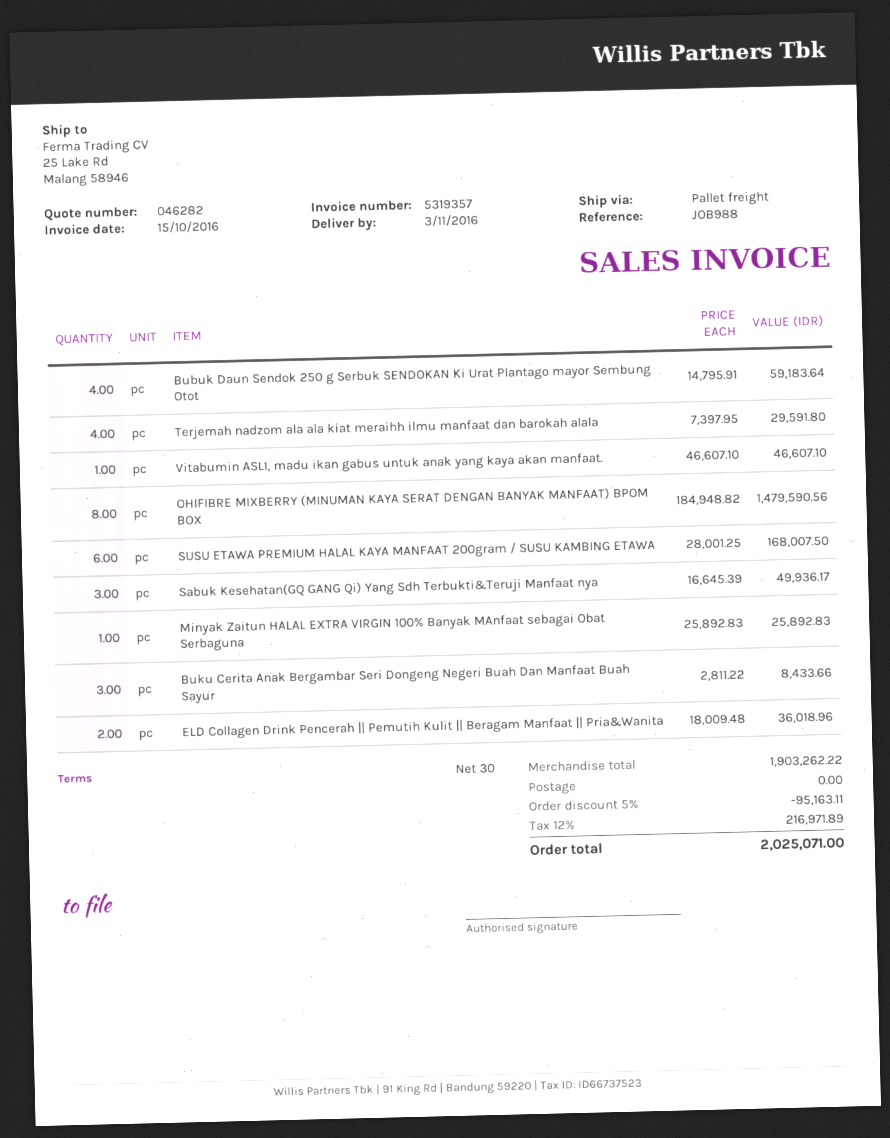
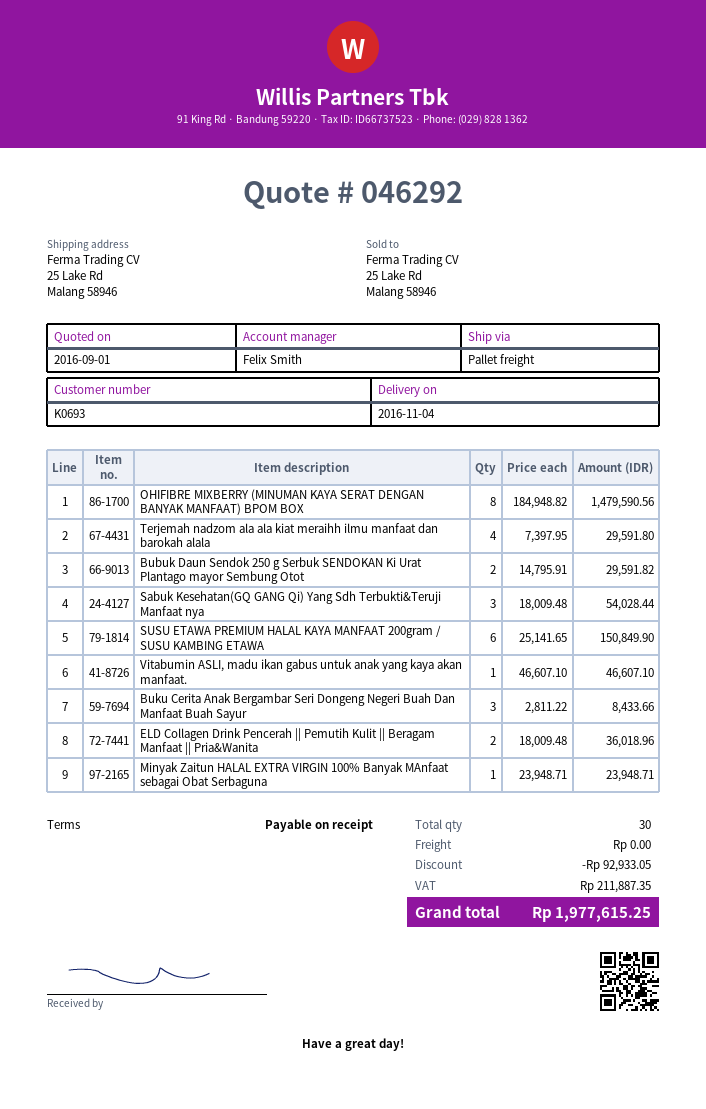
quote number: 046282 -> 046292
delivery date: 2016-11-03 -> 2016-11-04
payment terms: 30 days -> on receipt
Bubuk Daun Sendok 250 g Serbuk SENDOKAN Ki Urat Plantago mayor Sembung Otot: 4 x 14795.91 = 59183.64 -> 2 x 14795.91 = 29591.82
SUSU ETAWA PREMIUM HALAL KAYA MANFAAT 200gram / SUSU KAMBING ETAWA: 6 x 28001.25 = 168007.50 -> 6 x 25141.65 = 150849.90
Sabuk Kesehatan(GQ GANG Qi) Yang Sdh Terbukti&Teruji Manfaat nya: 3 x 16645.39 = 49936.17 -> 3 x 18009.48 = 54028.44
Minyak Zaitun HALAL EXTRA VIRGIN 100% Banyak MAnfaat sebagai Obat Serbaguna: 1 x 25892.83 = 25892.83 -> 1 x 23948.71 = 23948.71
discount: 95163.11 -> 92933.05
tax: 216971.89 -> 211887.35
total: 2025071.00 -> 1977615.25

